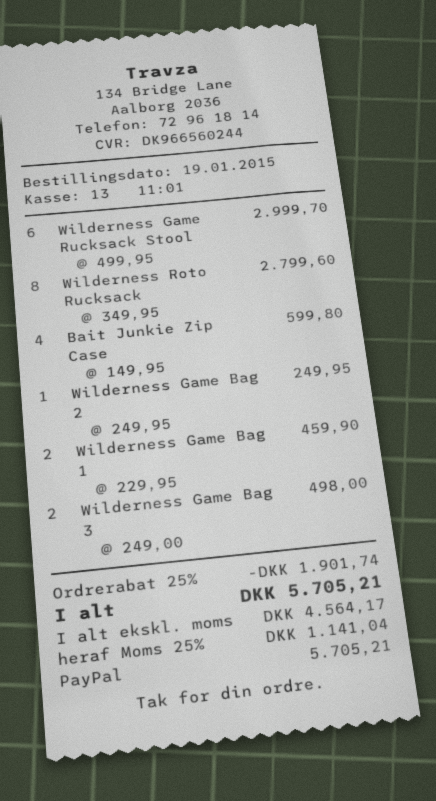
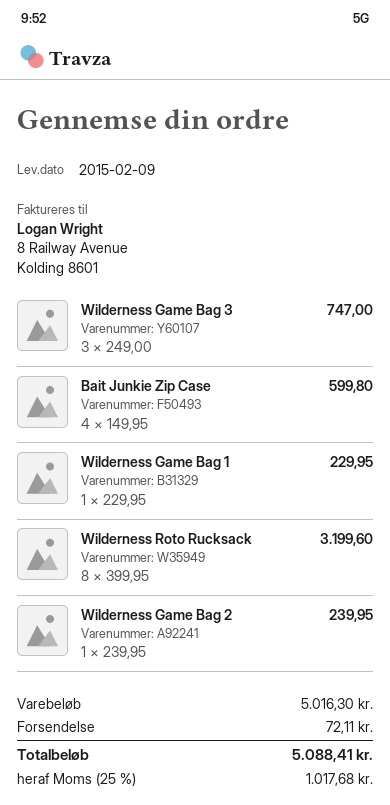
Wilderness Game Rucksack Stool: 6 x 499.95 = 2999.70 -> none
Wilderness Roto Rucksack: 8 x 349.95 = 2799.60 -> 8 x 399.95 = 3199.60
Wilderness Game Bag 2: 1 x 249.95 = 249.95 -> 1 x 239.95 = 239.95
Wilderness Game Bag 1: 2 x 229.95 = 459.90 -> 1 x 229.95 = 229.95
Wilderness Game Bag 3: 2 x 249.00 = 498.00 -> 3 x 249.00 = 747.00
discount: 25% = 1901.74 -> none
shipping: none -> 72.11
tax: 25% = 1141.04 -> 25% = 1017.68
total: 5705.21 -> 5088.41

